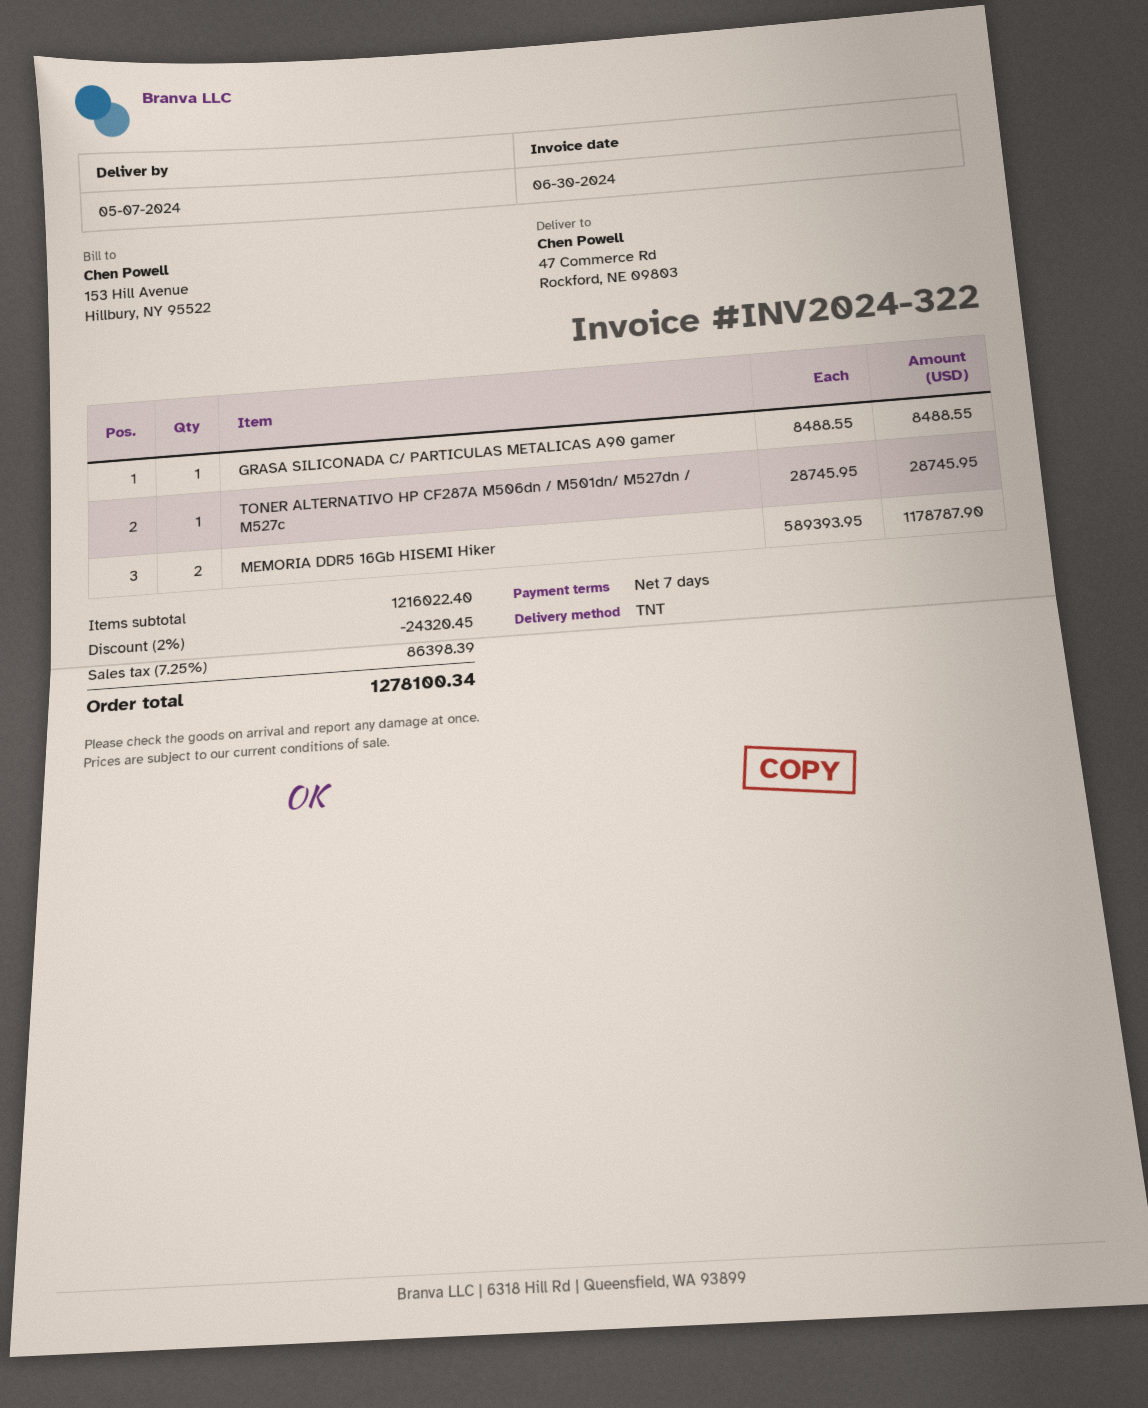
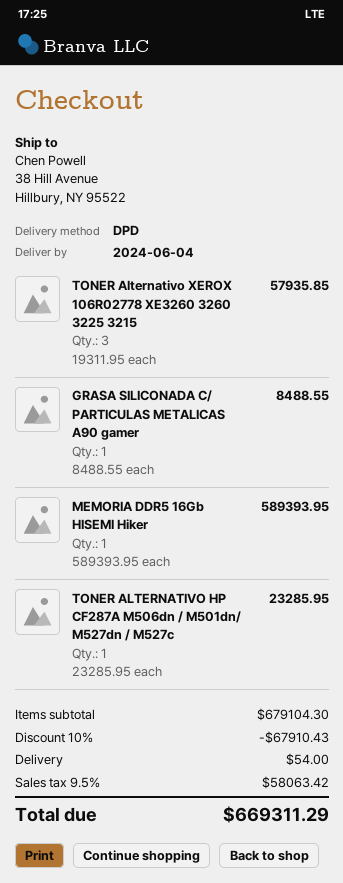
delivery date: 2024-05-07 -> 2024-06-04
shipping method: TNT -> DPD
ship to: 47 Commerce Rd, Rockford, NE 09803 -> 38 Hill Avenue, Hillbury, NY 95522
TONER ALTERNATIVO HP CF287A M506dn / M501dn/ M527dn / M527c: 1 x 28745.95 = 28745.95 -> 1 x 23285.95 = 23285.95
MEMORIA DDR5 16Gb HISEMI Hiker: 2 x 589393.95 = 1178787.90 -> 1 x 589393.95 = 589393.95
TONER Alternativo XEROX 106R02778 XE3260 3260 3225 3215: none -> 3 x 19311.95 = 57935.85
subtotal: 1216022.40 -> 679104.30
discount: 2% = 24320.45 -> 10% = 67910.43
shipping: none -> 54.00
tax: 7.25% = 86398.39 -> 9.5% = 58063.42
total: 1278100.34 -> 669311.29

